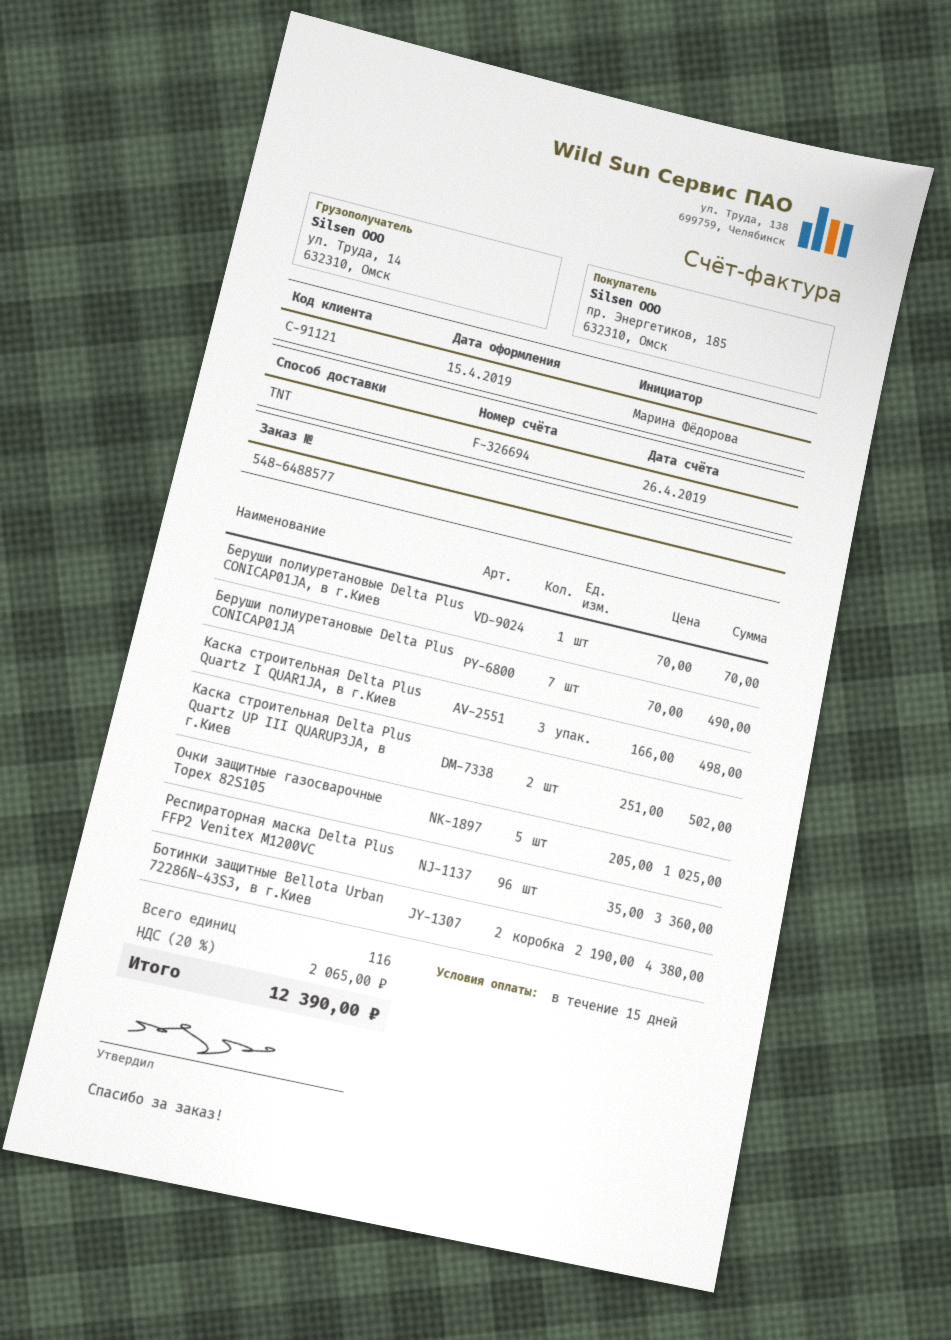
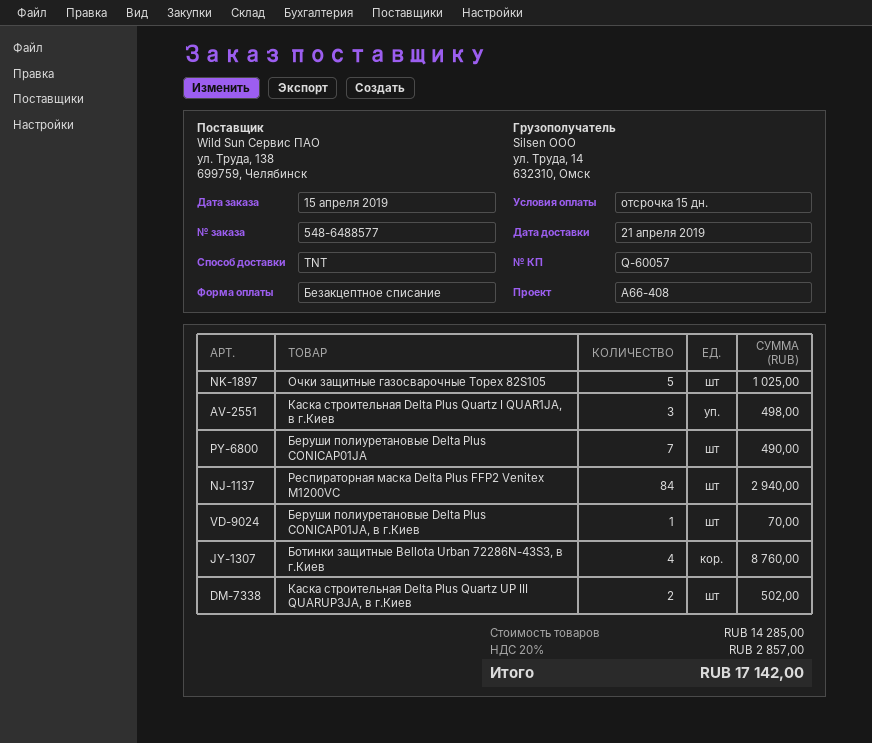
Респираторная маска Delta Plus FFP2 Venitex M1200VC: 96 for 3360.00 -> 84 for 2940.00
Ботинки защитные Bellota Urban 72286N-43S3, в г.Киев: 2 for 4380.00 -> 4 for 8760.00
tax: 20% = 2065.00 -> 20% = 2857.00
total: 12390.00 -> 17142.00

